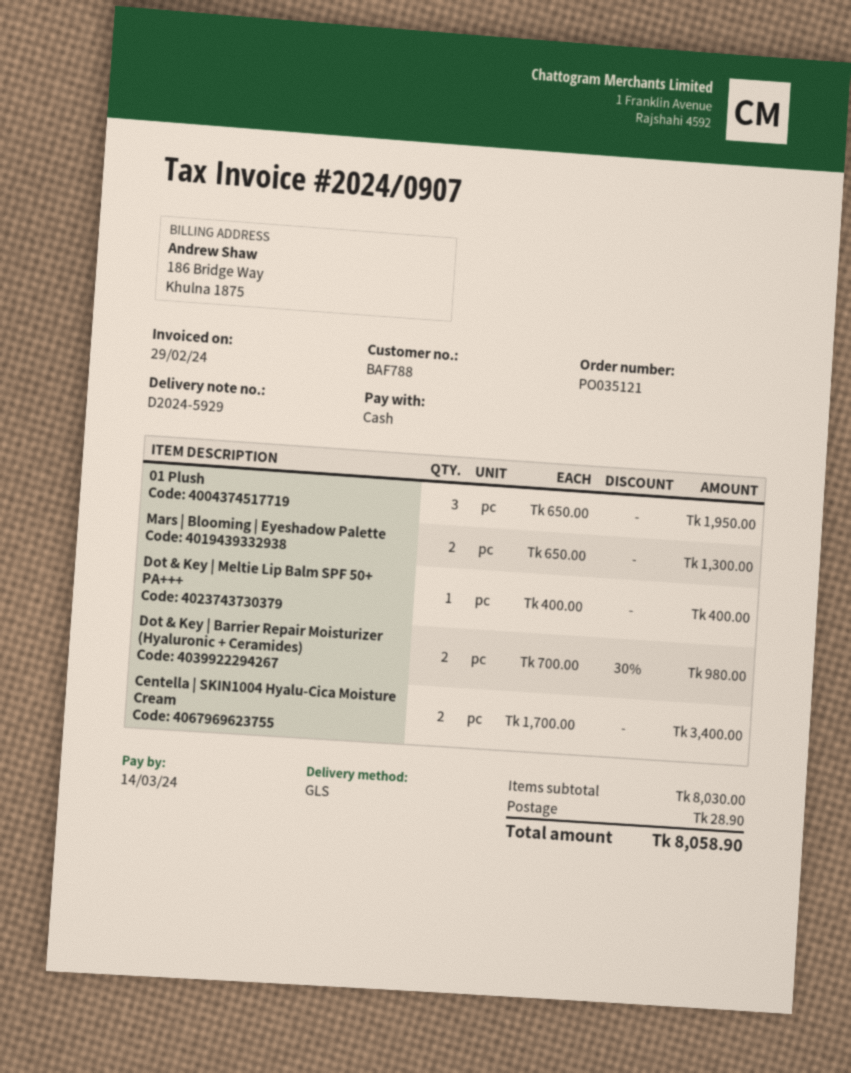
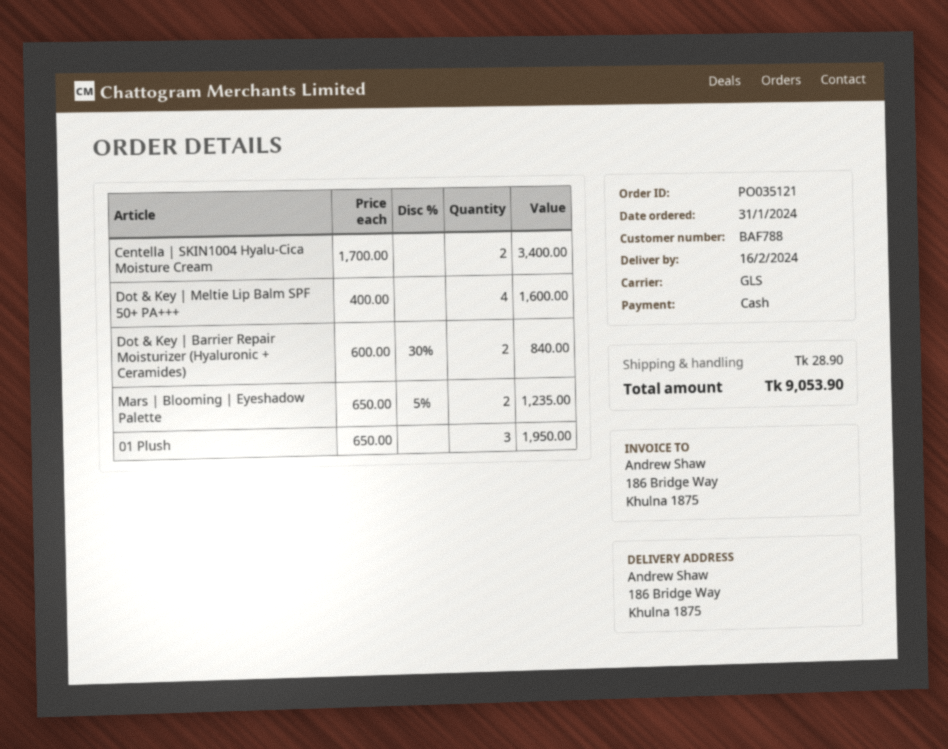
Mars | Blooming | Eyeshadow Palette: 2 x 650.00 = 1300.00 -> 2 x 650.00 - 5% = 1235.00
Dot & Key | Meltie Lip Balm SPF 50+ PA+++: 1 x 400.00 = 400.00 -> 4 x 400.00 = 1600.00
Dot & Key | Barrier Repair Moisturizer (Hyaluronic + Ceramides): 2 x 700.00 - 30% = 980.00 -> 2 x 600.00 - 30% = 840.00
total: 8058.90 -> 9053.90

